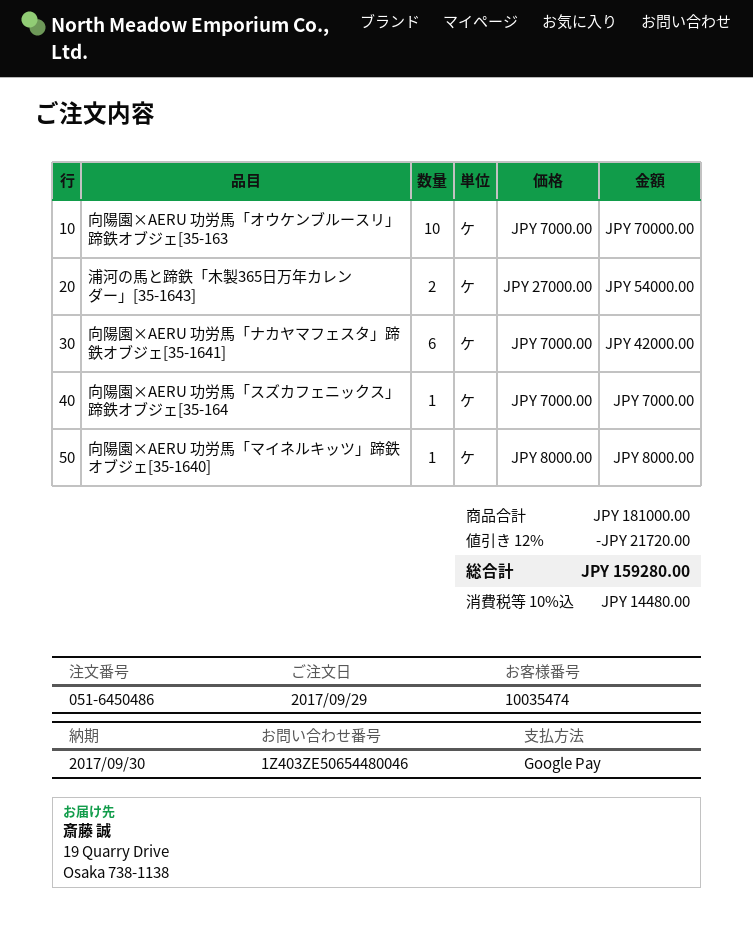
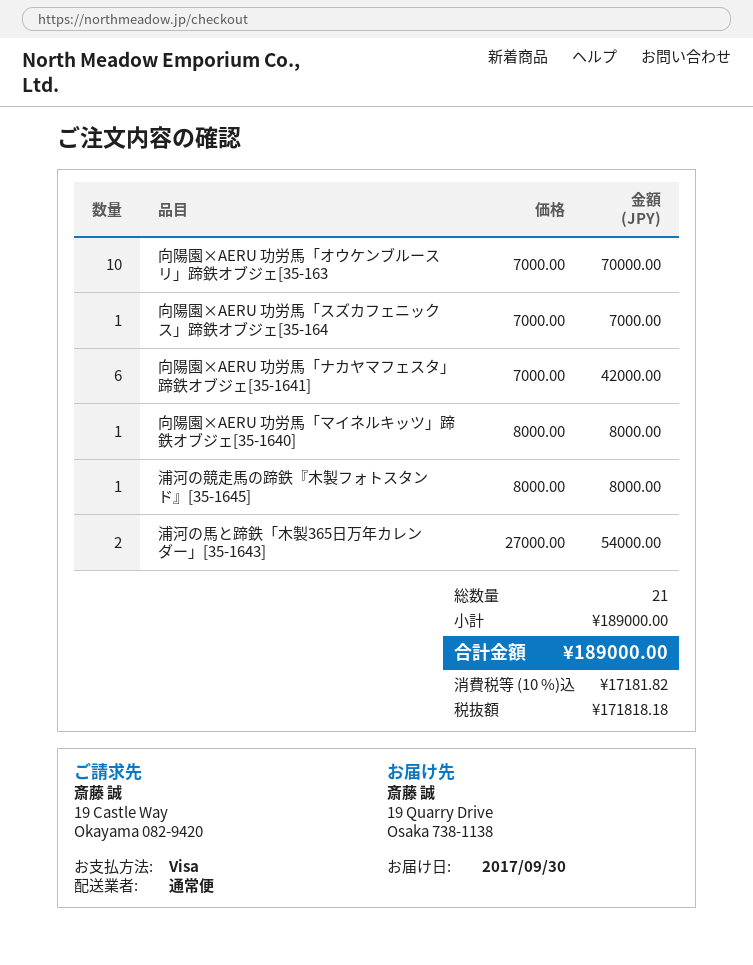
payment method: Google Pay -> Visa
浦河の競走馬の蹄鉄『木製フォトスタンド』[35-1645]: none -> 1 x 8000.00 = 8000.00
subtotal: 181000.00 -> 189000.00
discount: 12% = 21720.00 -> none
tax: 10% = 14480.00 -> 10% = 17181.82
total: 159280.00 -> 189000.00

